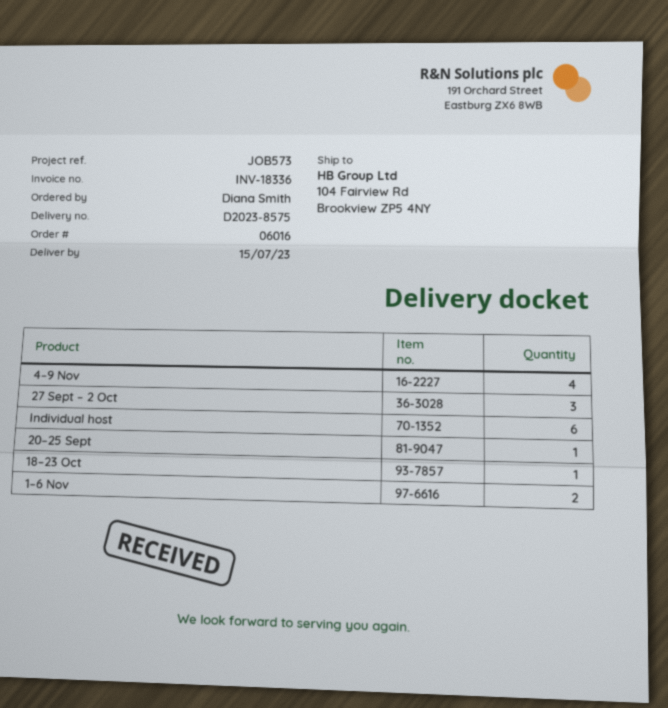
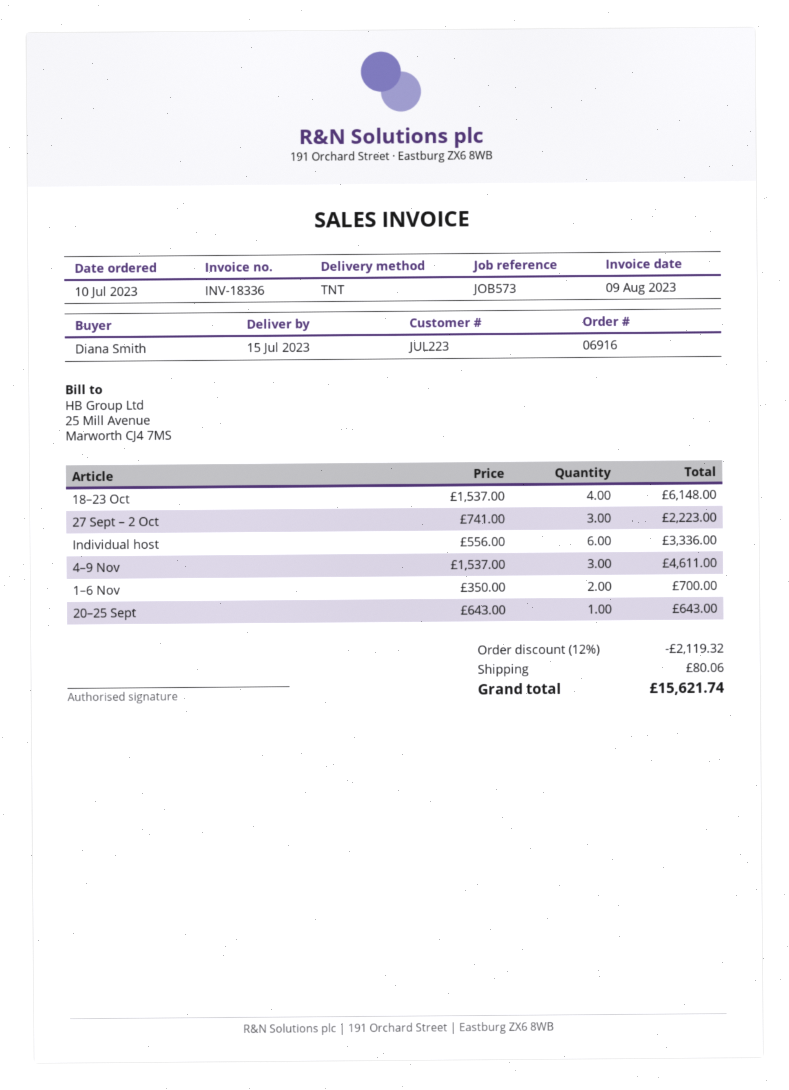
order number: 06016 -> 06916
4–9 Nov: 4 -> 3
18–23 Oct: 1 -> 4

